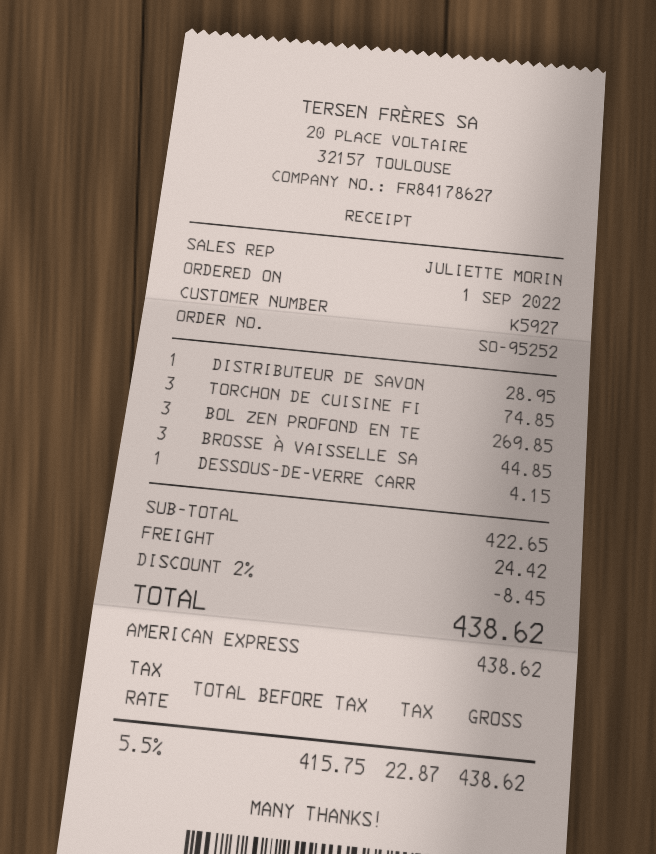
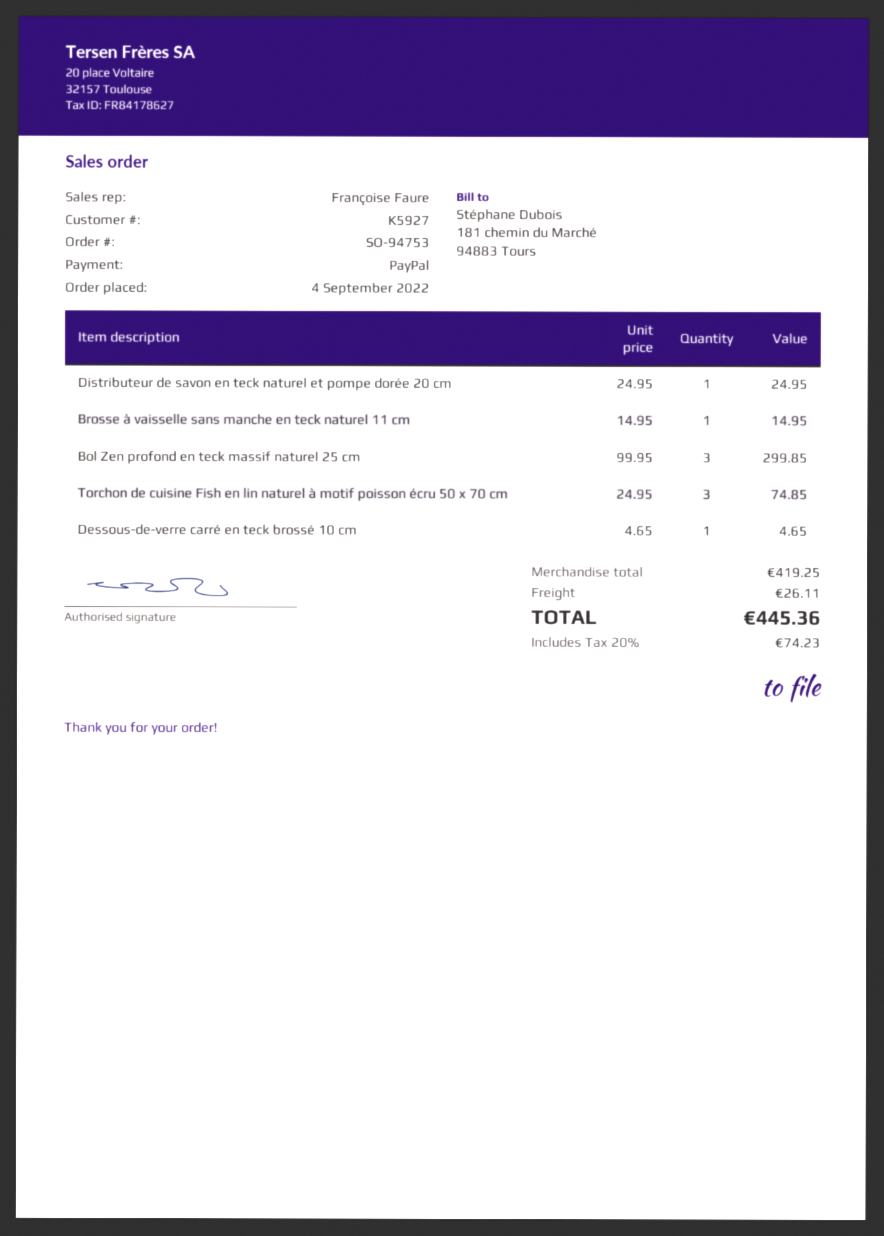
order number: SO-95252 -> SO-94753
order date: 2022-09-01 -> 2022-09-04
sales rep: JULIETTE MORIN -> Françoise Faure
payment method: American Express -> PayPal
DISTRIBUTEUR DE SAVON: 1 for 28.95 -> 1 for 24.95
BOL ZEN PROFOND EN TE: 3 for 269.85 -> 3 for 299.85
BROSSE À VAISSELLE SA: 3 for 44.85 -> 1 for 14.95
DESSOUS-DE-VERRE CARR: 1 for 4.15 -> 1 for 4.65
subtotal: 422.65 -> 419.25
discount: 2% = 8.45 -> none
shipping: 24.42 -> 26.11
tax: 5.5% = 22.87 -> 20% = 74.23
total: 438.62 -> 445.36

